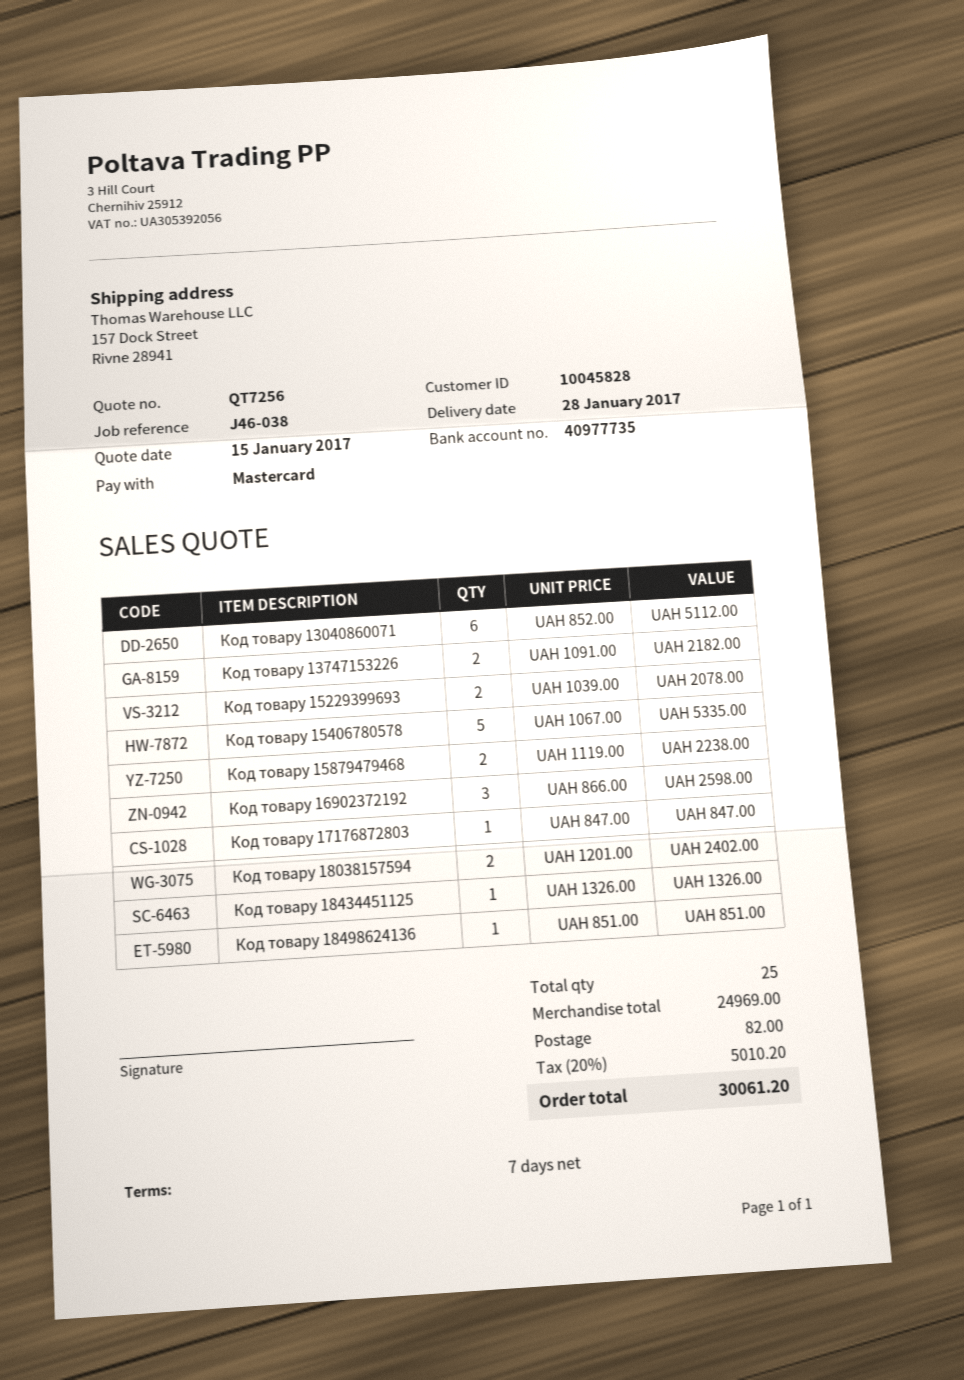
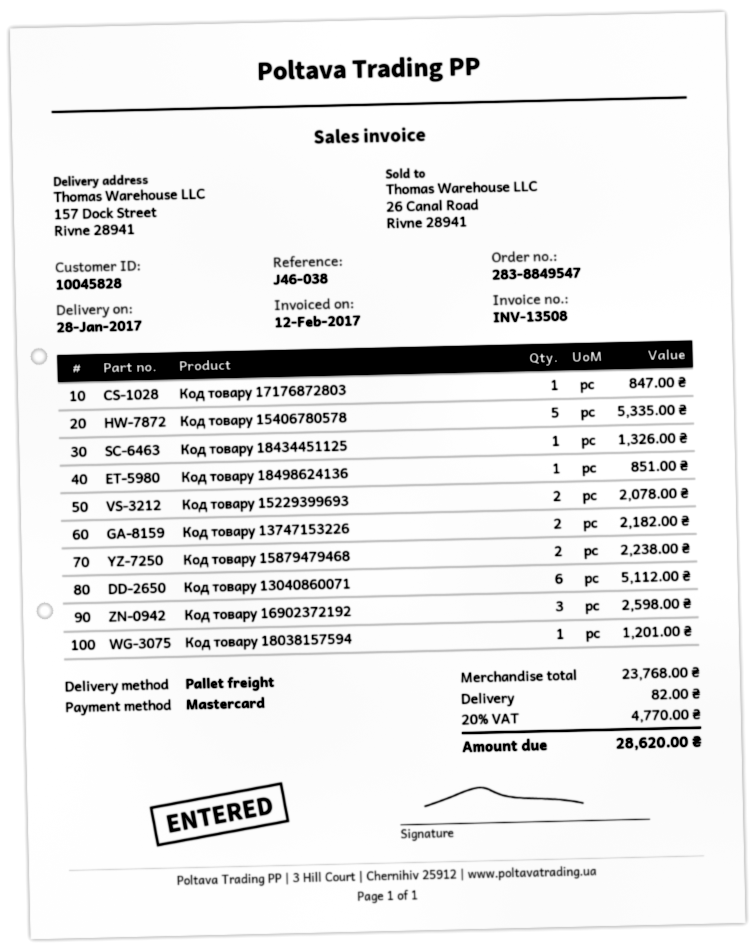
Код товару 18038157594: 2 for 2402.00 -> 1 for 1201.00
subtotal: 24969.00 -> 23768.00
tax: 20% = 5010.20 -> 20% = 4770.00
total: 30061.20 -> 28620.00

